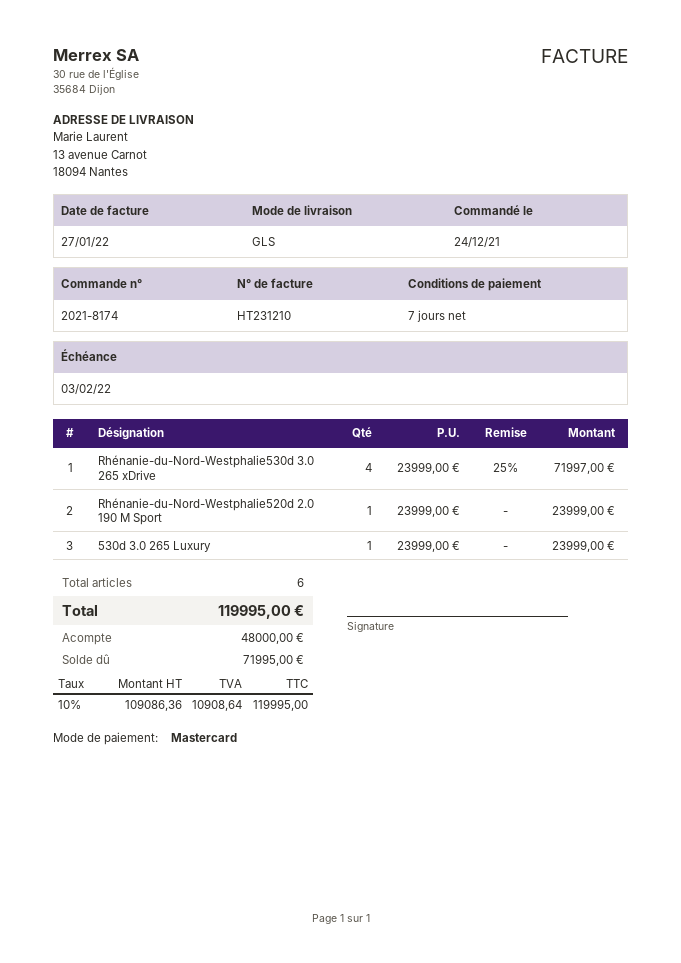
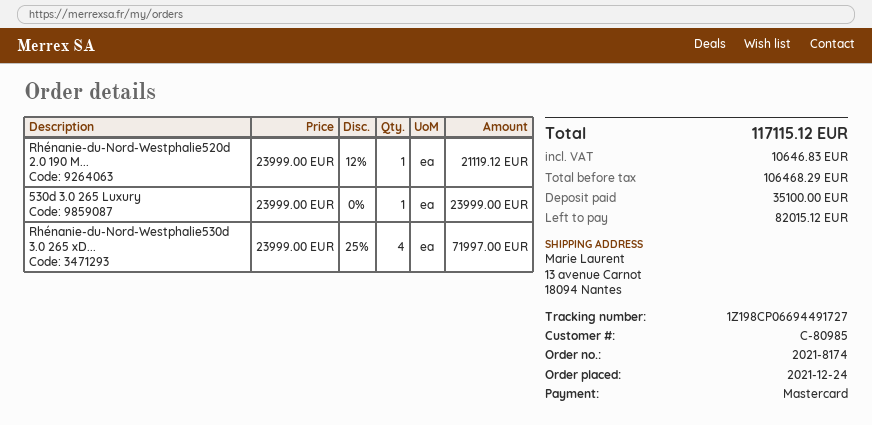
Rhénanie-du-Nord-Westphalie520d 2.0 190 M Sport: 1 x 23999.00 = 23999.00 -> 1 x 23999.00 - 12% = 21119.12
net: 109086.36 -> 106468.29
tax: 10908.64 -> 10646.83
total: 119995.00 -> 117115.12
deposit: 48000.00 -> 35100.00
balance: 71995.00 -> 82015.12

